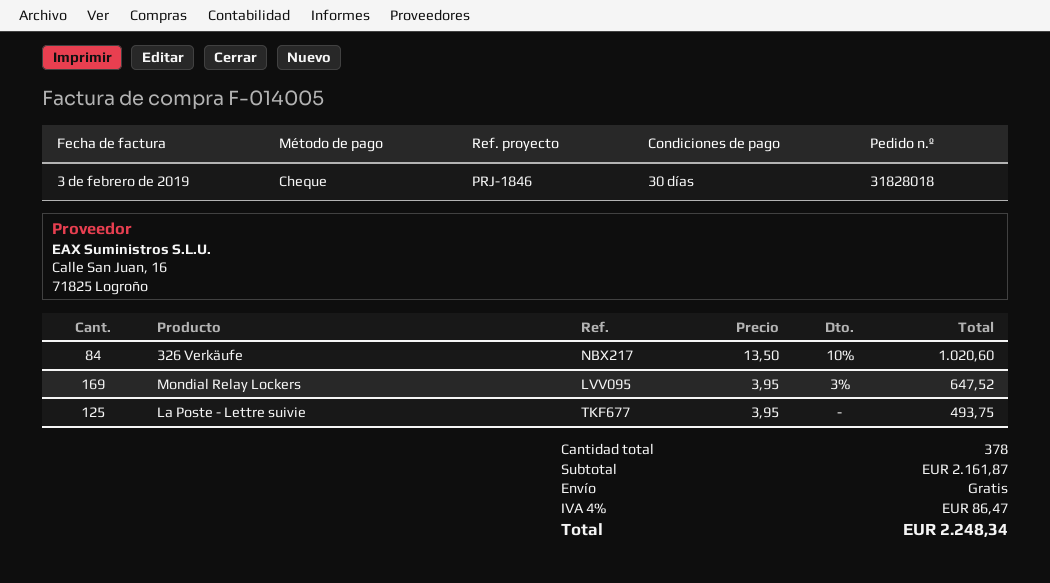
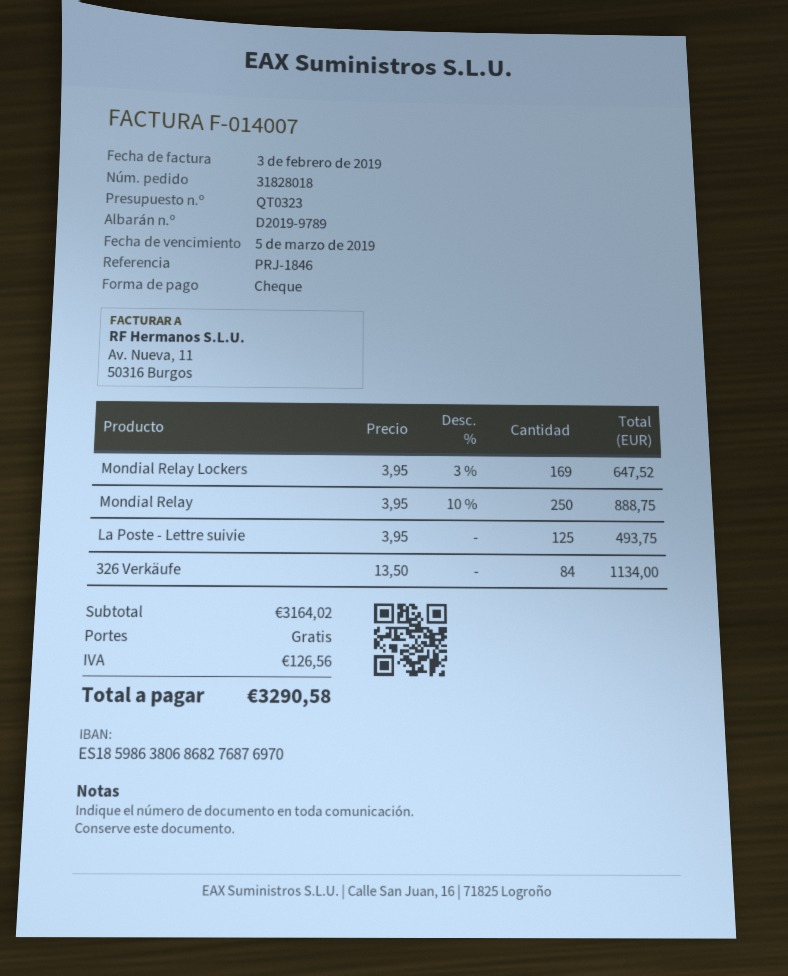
invoice number: F-014005 -> F-014007
326 Verkäufe: 84 x 13.50 - 10% = 1020.60 -> 84 x 13.50 = 1134.00
Mondial Relay: none -> 250 x 3.95 - 10% = 888.75
subtotal: 2161.87 -> 3164.02
tax: 86.47 -> 126.56
total: 2248.34 -> 3290.58

